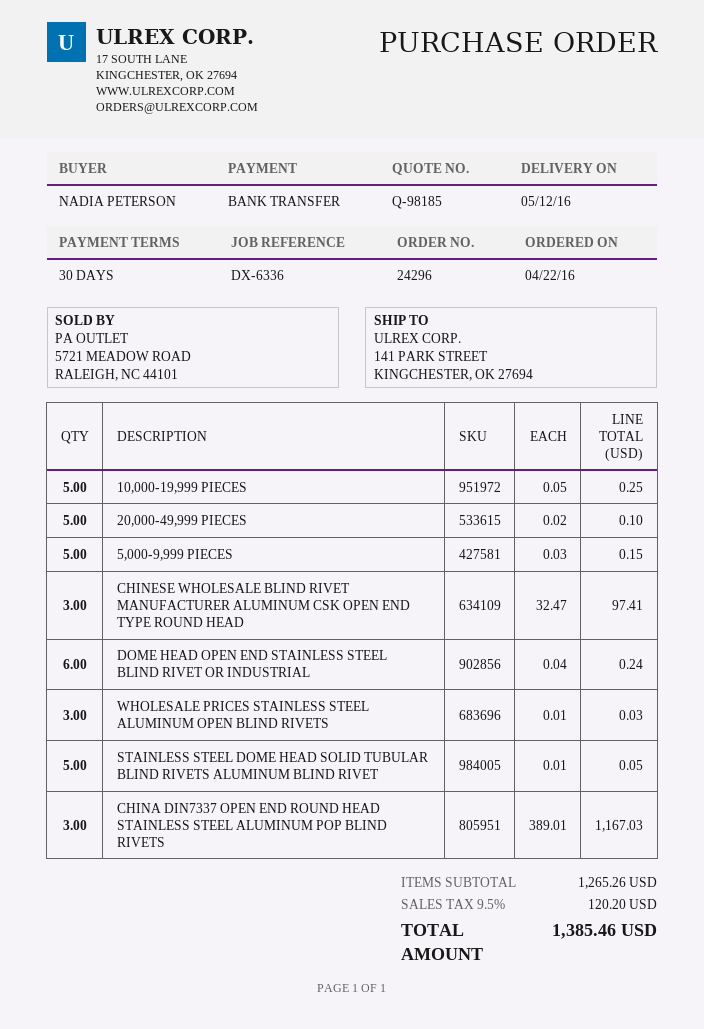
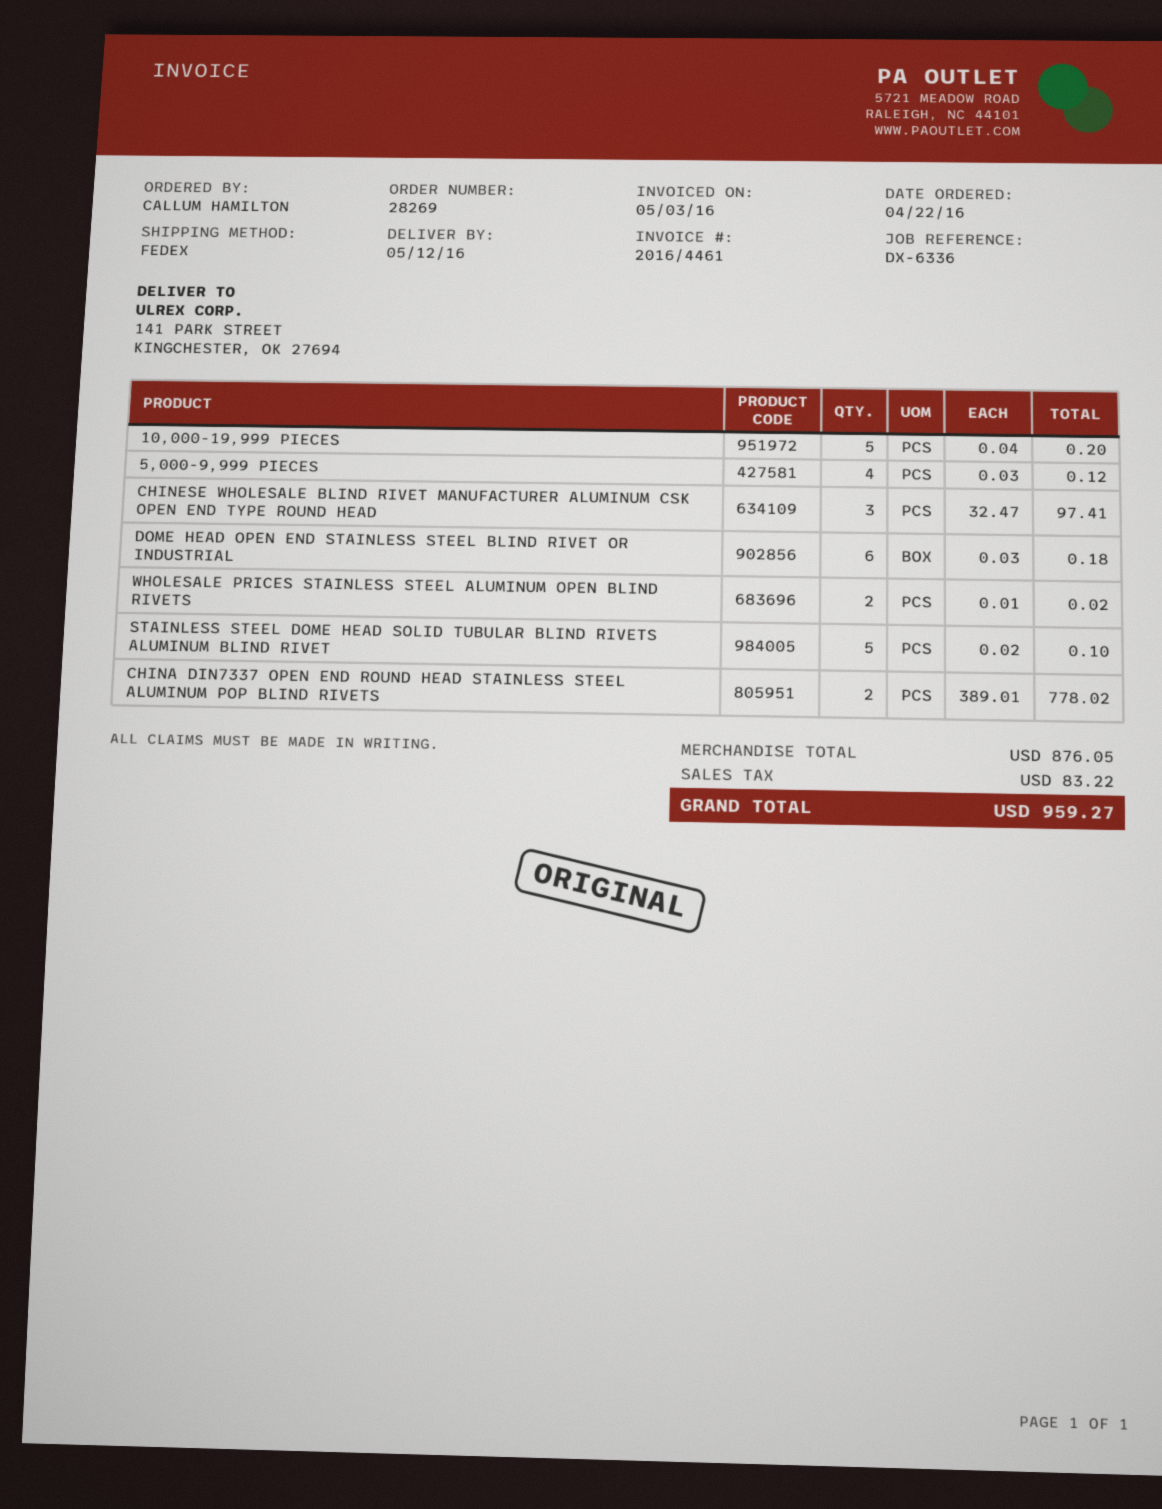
order number: 24296 -> 28269
ordered by: NADIA PETERSON -> CALLUM HAMILTON
10,000-19,999 PIECES: 5 x 0.05 = 0.25 -> 5 x 0.04 = 0.20
20,000-49,999 PIECES: 5 x 0.02 = 0.10 -> none
5,000-9,999 PIECES: 5 x 0.03 = 0.15 -> 4 x 0.03 = 0.12
DOME HEAD OPEN END STAINLESS STEEL BLIND RIVET OR INDUSTRIAL: 6 x 0.04 = 0.24 -> 6 x 0.03 = 0.18
WHOLESALE PRICES STAINLESS STEEL ALUMINUM OPEN BLIND RIVETS: 3 x 0.01 = 0.03 -> 2 x 0.01 = 0.02
STAINLESS STEEL DOME HEAD SOLID TUBULAR BLIND RIVETS ALUMINUM BLIND RIVET: 5 x 0.01 = 0.05 -> 5 x 0.02 = 0.10
CHINA DIN7337 OPEN END ROUND HEAD STAINLESS STEEL ALUMINUM POP BLIND RIVETS: 3 x 389.01 = 1167.03 -> 2 x 389.01 = 778.02
subtotal: 1265.26 -> 876.05
tax: 120.20 -> 83.22
total: 1385.46 -> 959.27

